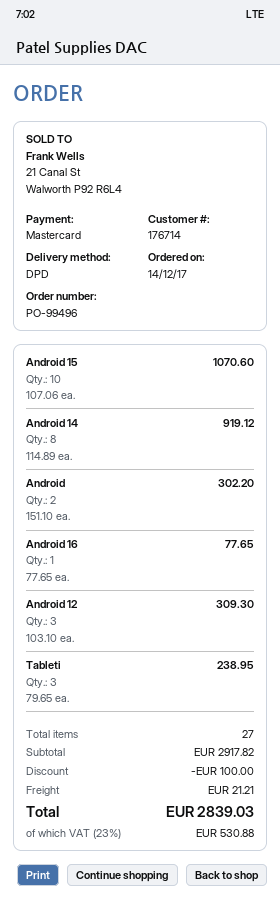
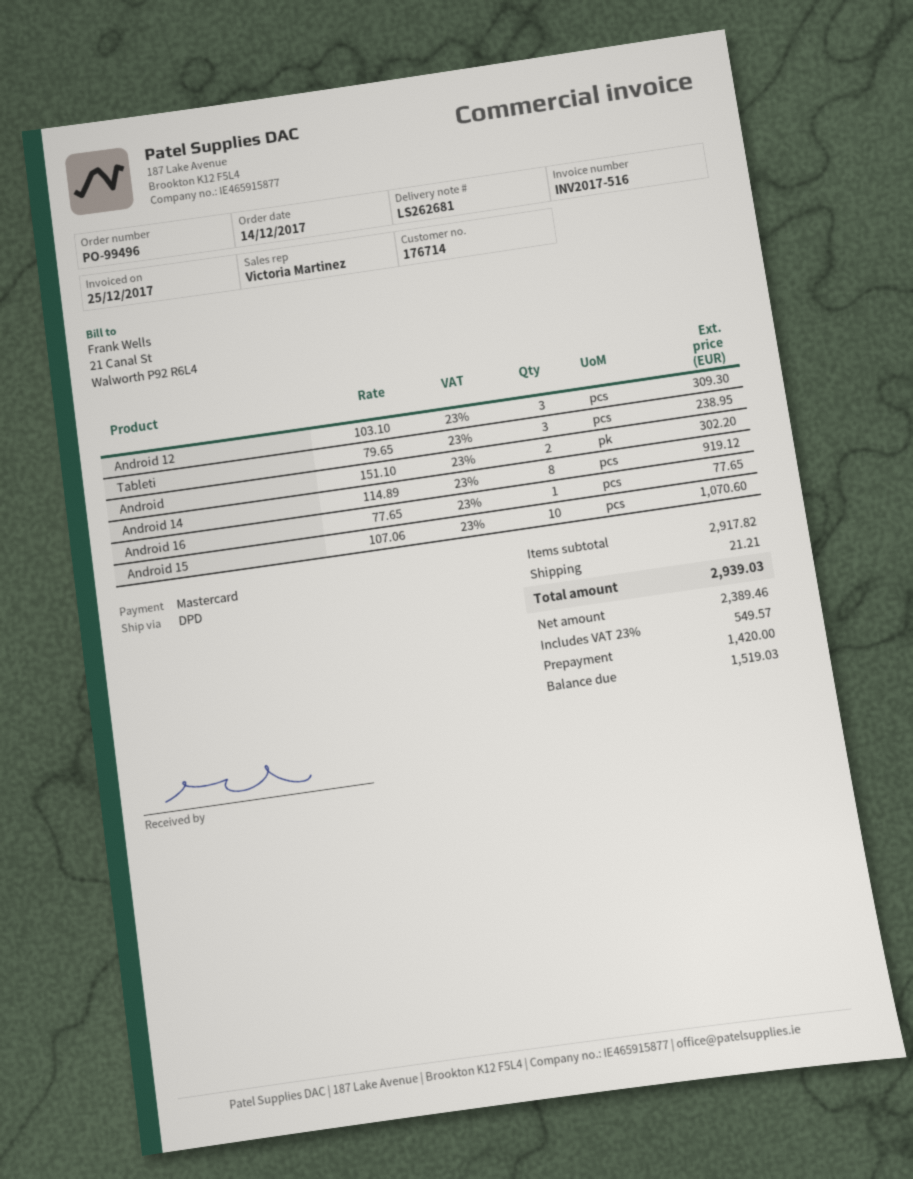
discount: 100.00 -> none
tax: 23% = 530.88 -> 23% = 549.57
total: 2839.03 -> 2939.03

